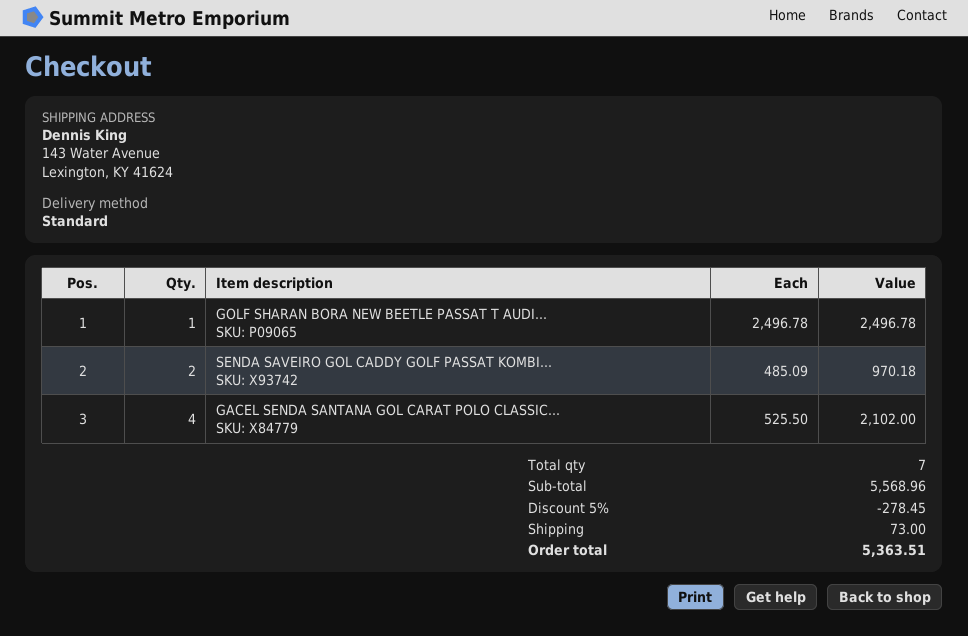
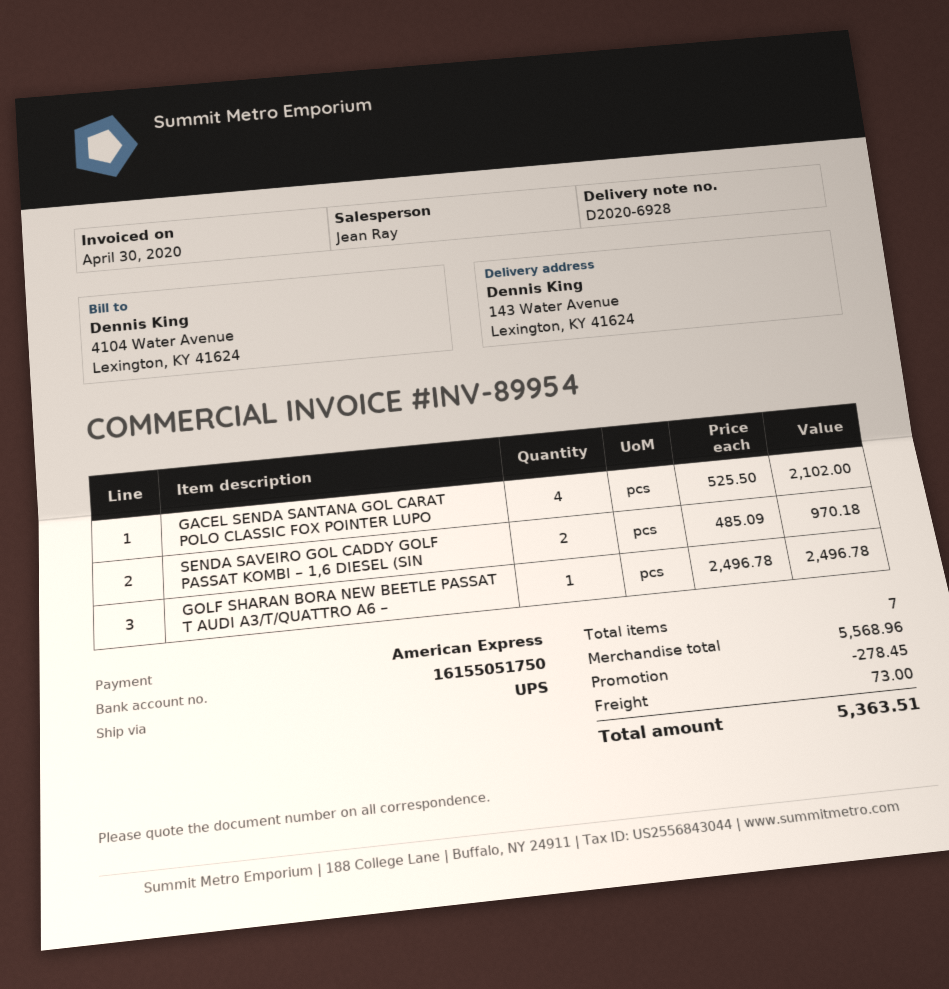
shipping method: standard -> UPS

